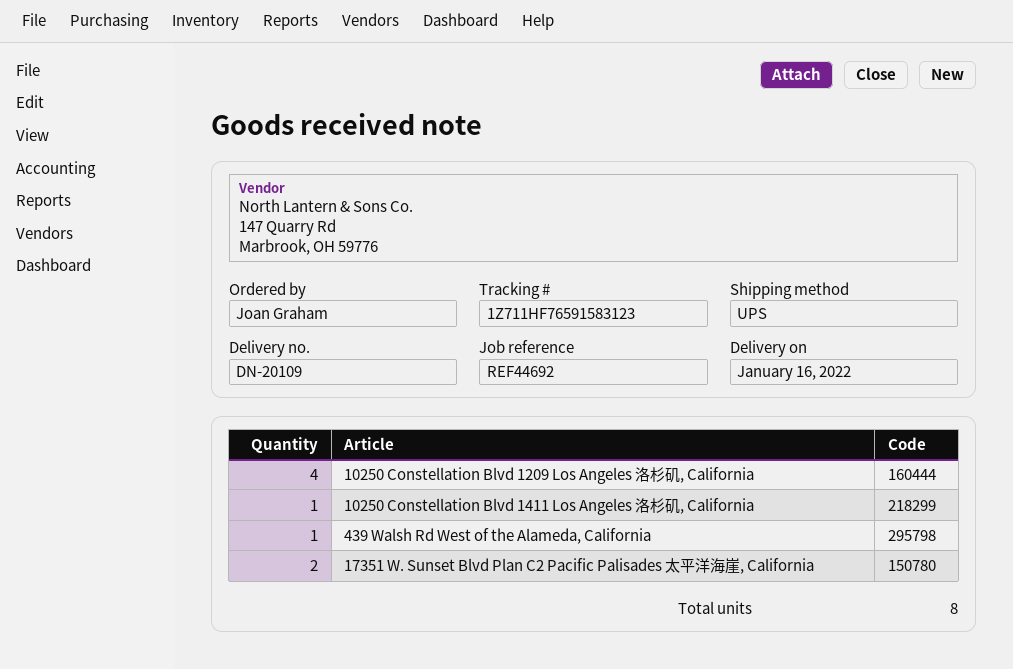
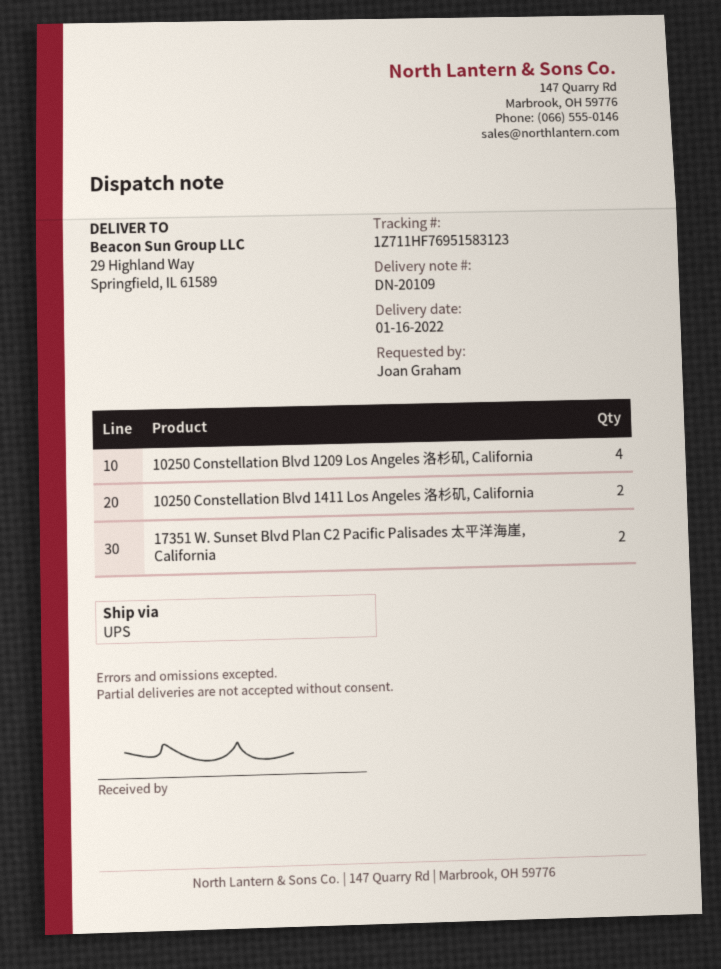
tracking number: 1Z711HF76591583123 -> 1Z711HF76951583123
10250 Constellation Blvd 1411 Los Angeles 洛杉矶, California: 1 -> 2
439 Walsh Rd West of the Alameda, California: 1 -> none

